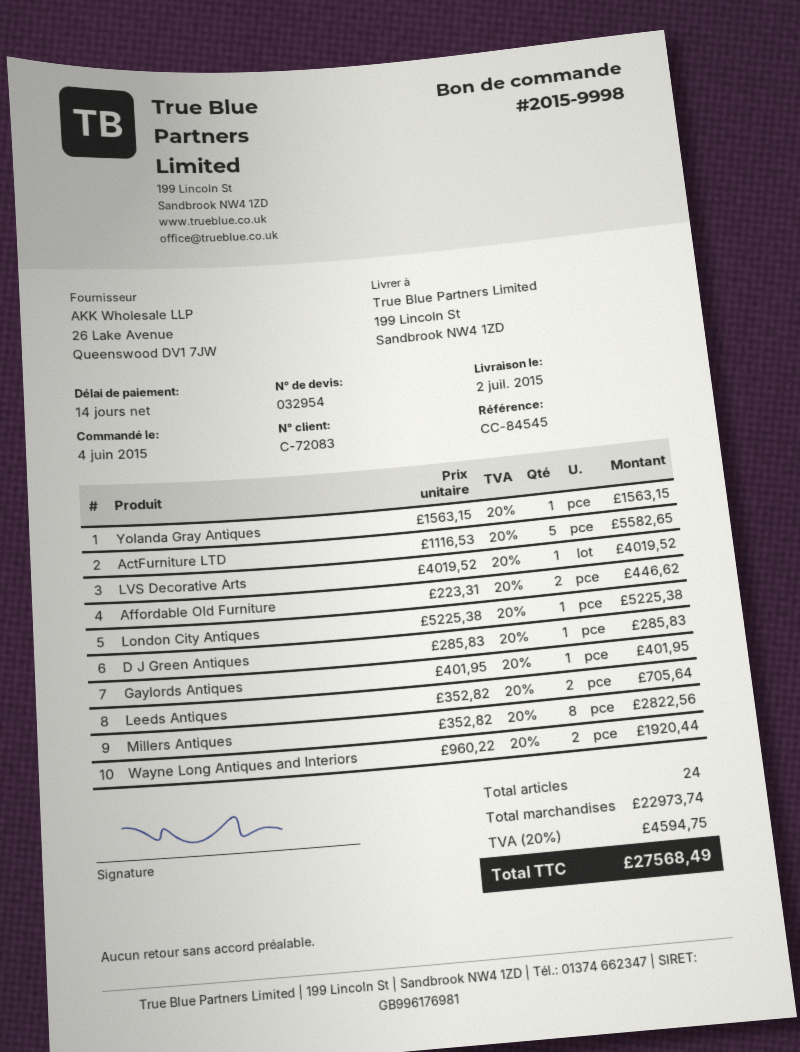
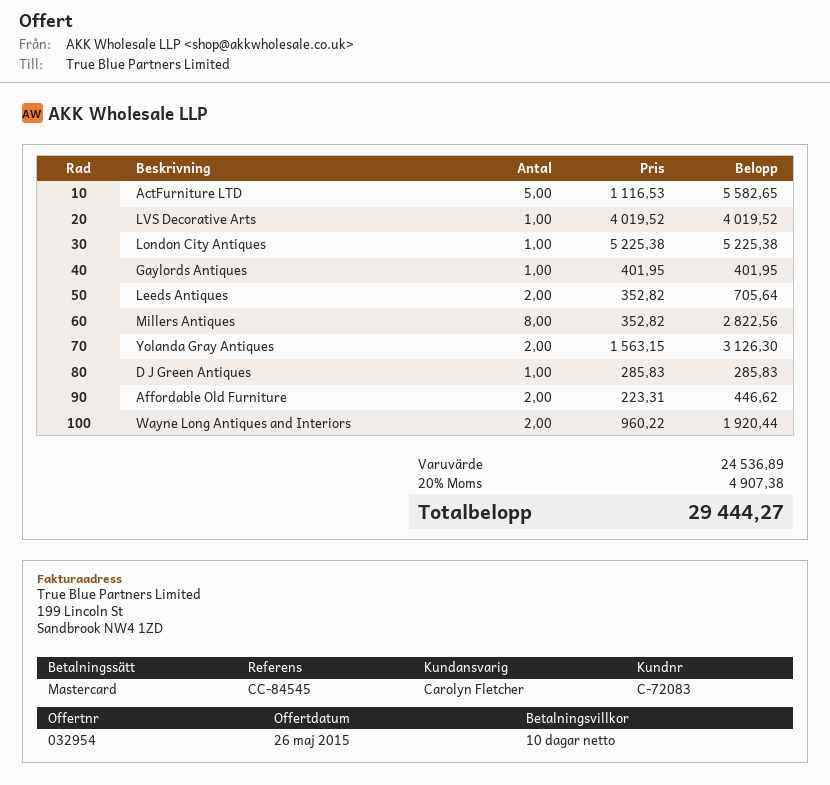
payment terms: 14 days -> 10 days
Yolanda Gray Antiques: 1 x 1563.15 = 1563.15 -> 2 x 1563.15 = 3126.30
subtotal: 22973.74 -> 24536.89
tax: 20% = 4594.75 -> 20% = 4907.38
total: 27568.49 -> 29444.27

